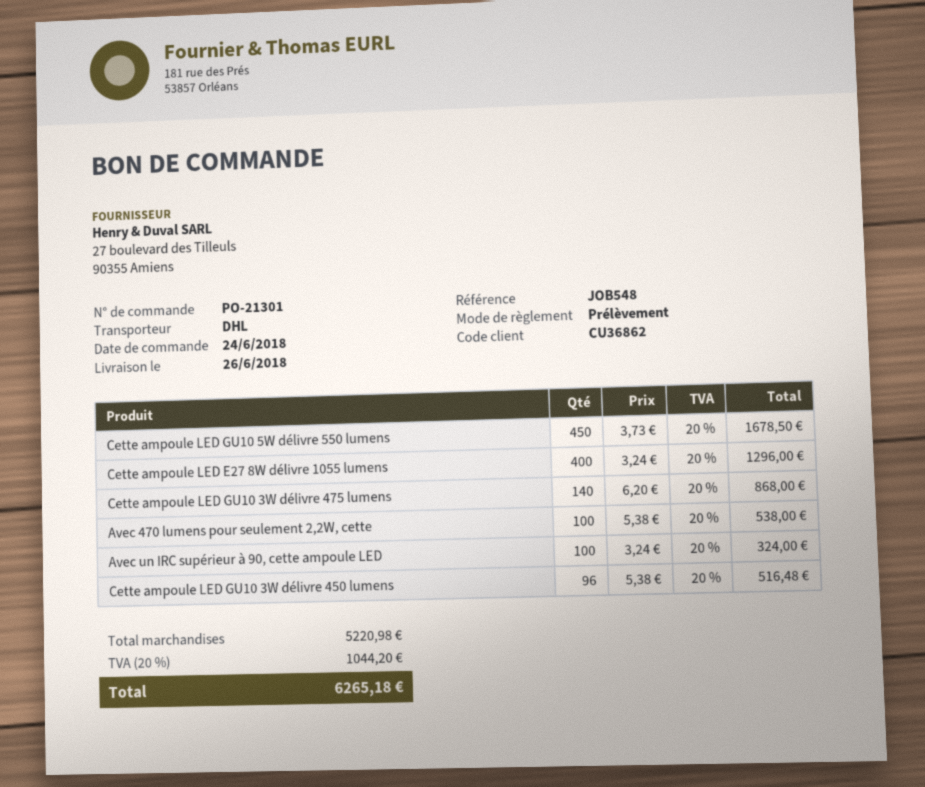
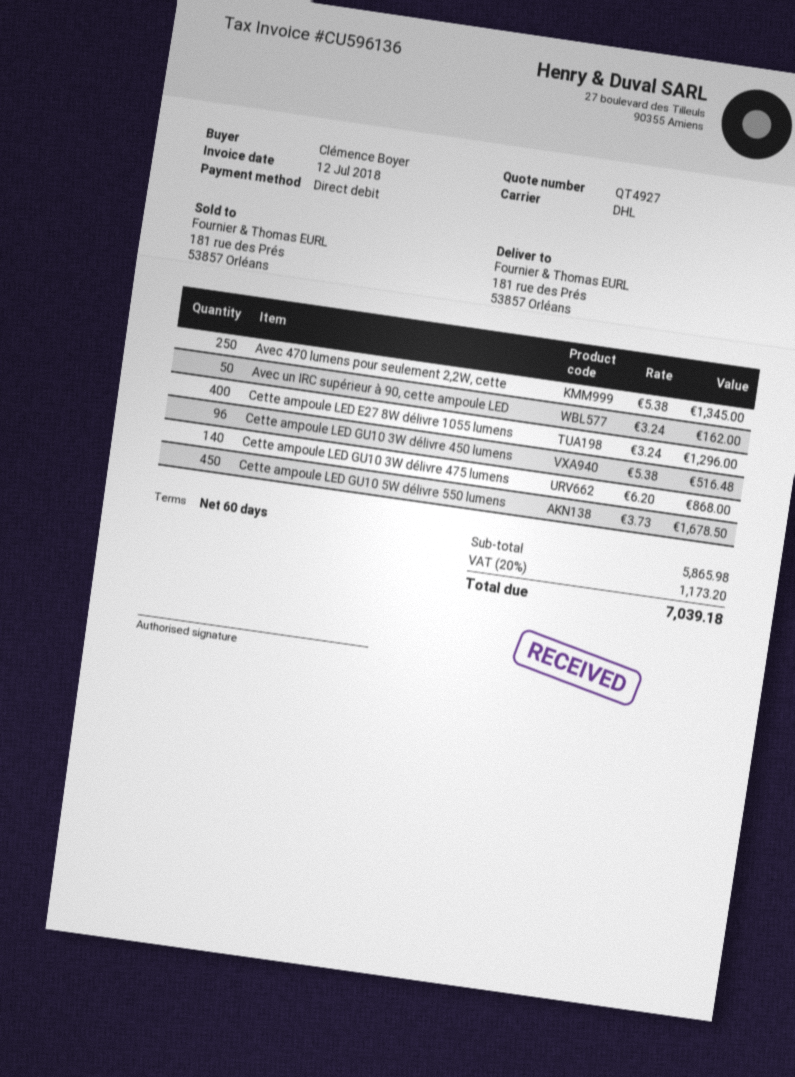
Avec 470 lumens pour seulement 2,2W, cette: 100 x 5.38 = 538.00 -> 250 x 5.38 = 1345.00
Avec un IRC supérieur à 90, cette ampoule LED: 100 x 3.24 = 324.00 -> 50 x 3.24 = 162.00
subtotal: 5220.98 -> 5865.98
tax: 20% = 1044.20 -> 20% = 1173.20
total: 6265.18 -> 7039.18

